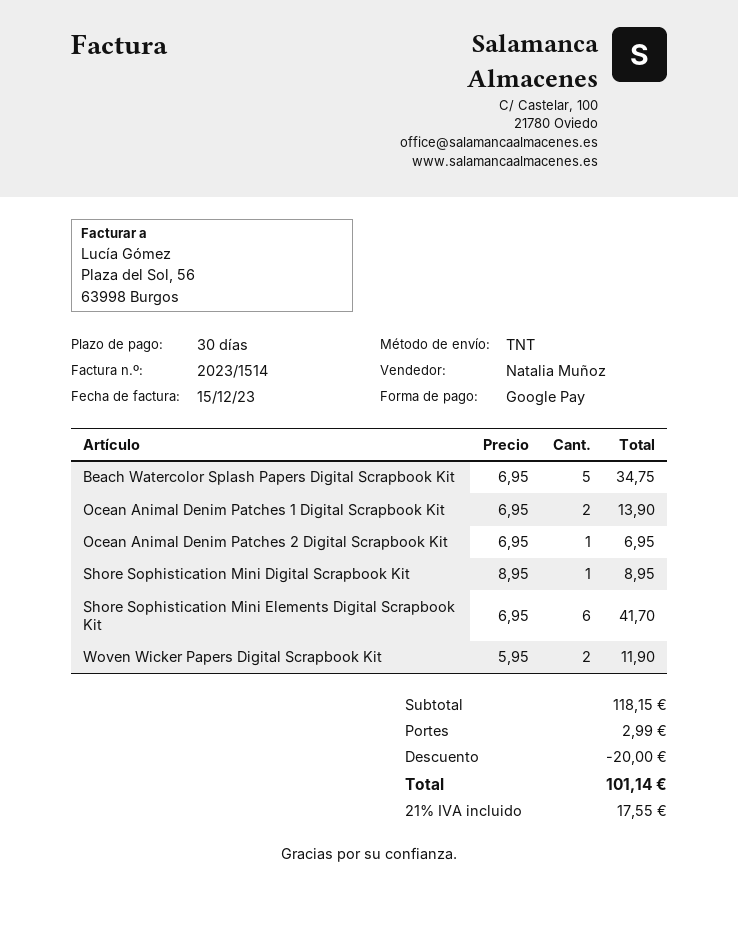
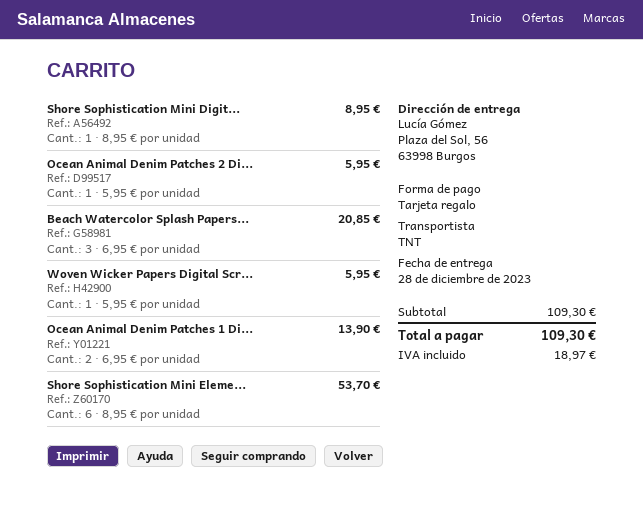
payment method: Google Pay -> gift card
Beach Watercolor Splash Papers Digital Scrapbook Kit: 5 x 6.95 = 34.75 -> 3 x 6.95 = 20.85
Ocean Animal Denim Patches 2 Digital Scrapbook Kit: 1 x 6.95 = 6.95 -> 1 x 5.95 = 5.95
Shore Sophistication Mini Elements Digital Scrapbook Kit: 6 x 6.95 = 41.70 -> 6 x 8.95 = 53.70
Woven Wicker Papers Digital Scrapbook Kit: 2 x 5.95 = 11.90 -> 1 x 5.95 = 5.95
subtotal: 118.15 -> 109.30
discount: 20.00 -> none
shipping: 2.99 -> none
tax: 17.55 -> 18.97
total: 101.14 -> 109.30

